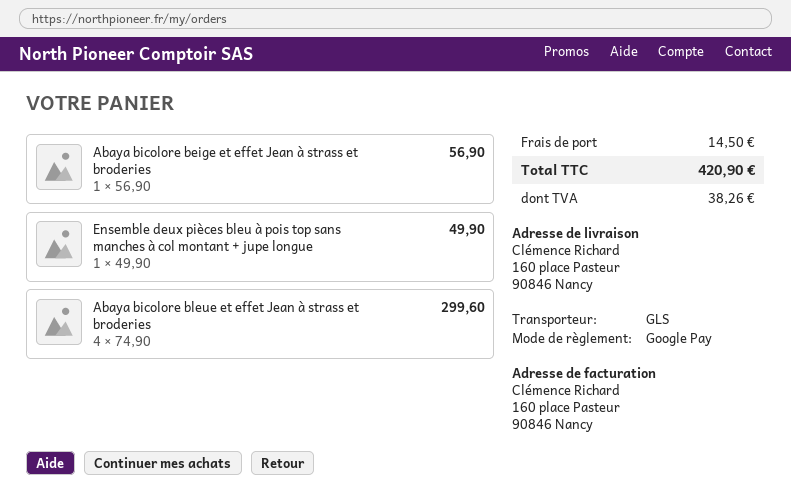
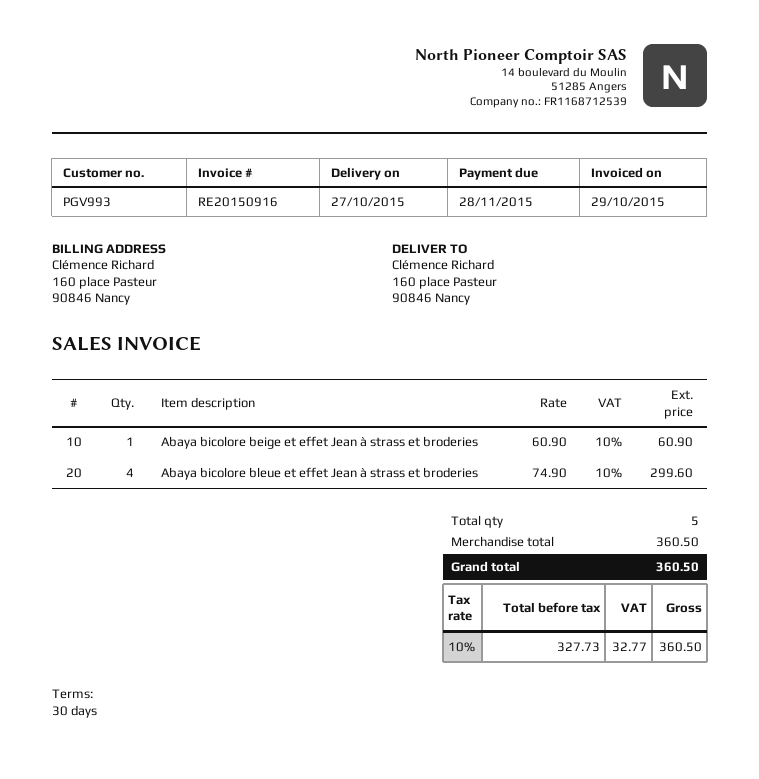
Abaya bicolore beige et effet Jean à strass et broderies: 1 x 56.90 = 56.90 -> 1 x 60.90 = 60.90
Ensemble deux pièces bleu à pois top sans manches à col montant + jupe longue: 1 x 49.90 = 49.90 -> none
shipping: 14.50 -> none
tax: 38.26 -> 32.77
total: 420.90 -> 360.50

